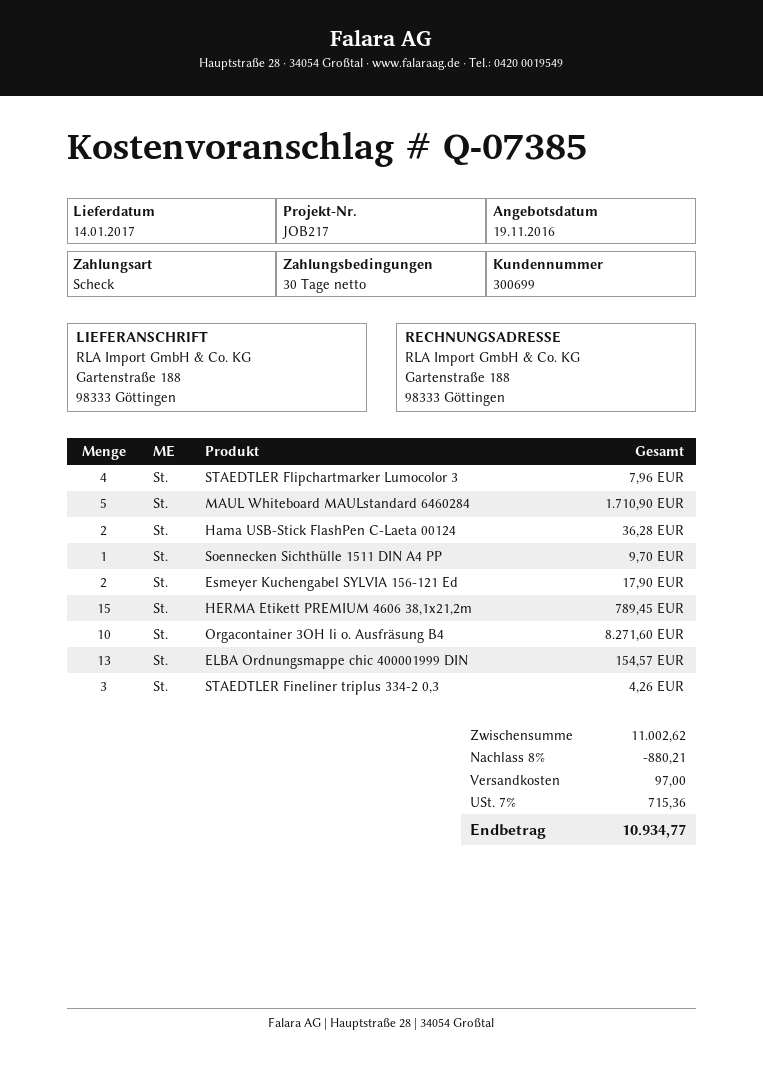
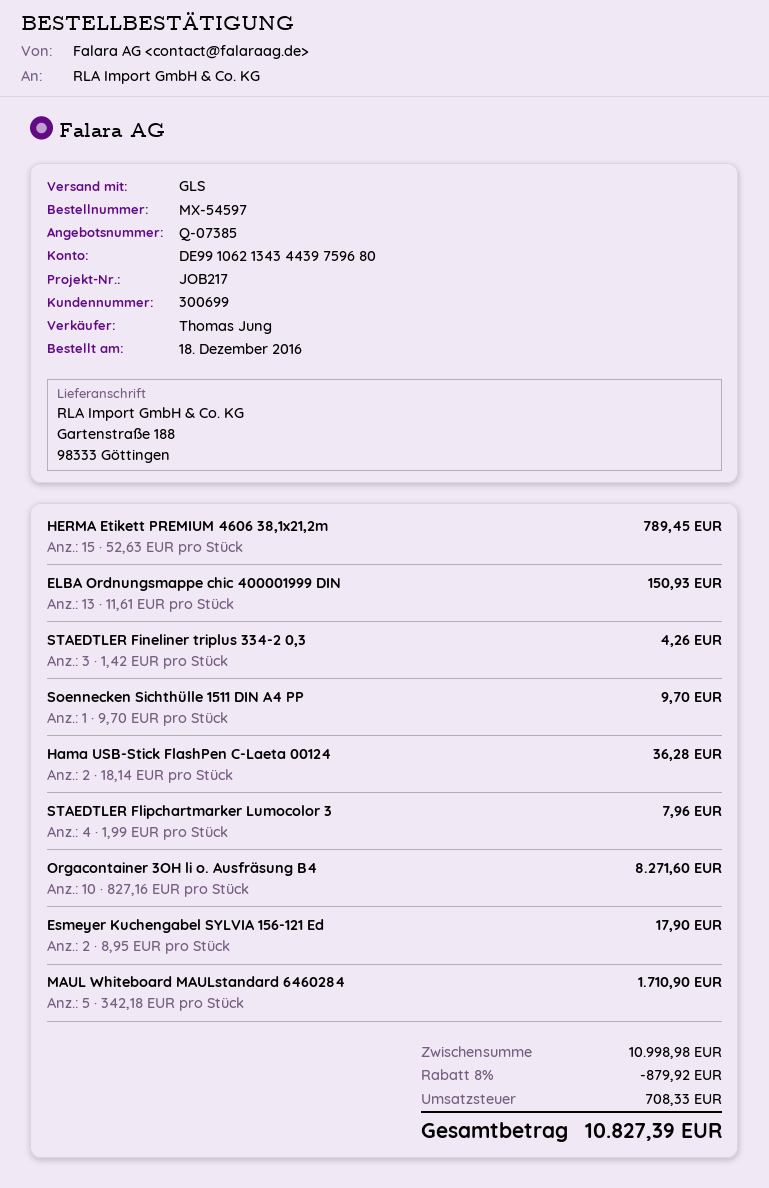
ELBA Ordnungsmappe chic 400001999 DIN: 13 for 154.57 -> 13 for 150.93
subtotal: 11002.62 -> 10998.98
discount: 8% = 880.21 -> 8% = 879.92
shipping: 97.00 -> none
tax: 715.36 -> 708.33
total: 10934.77 -> 10827.39

